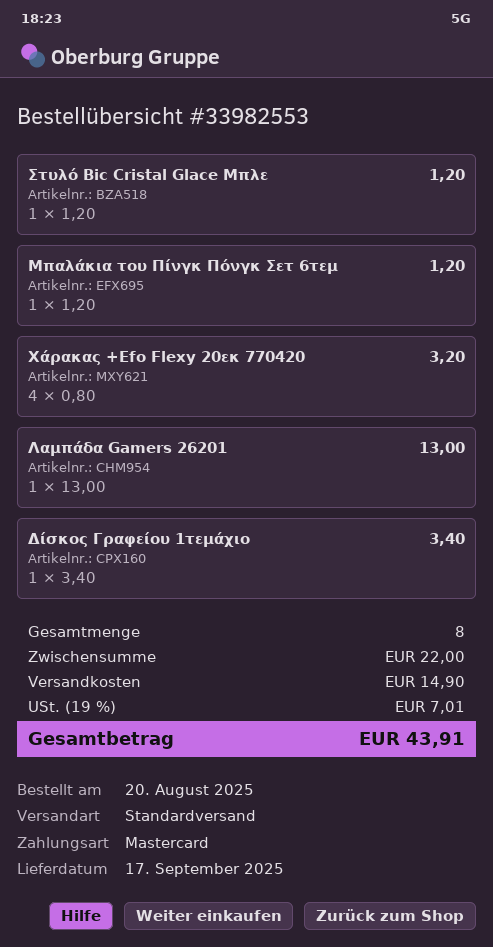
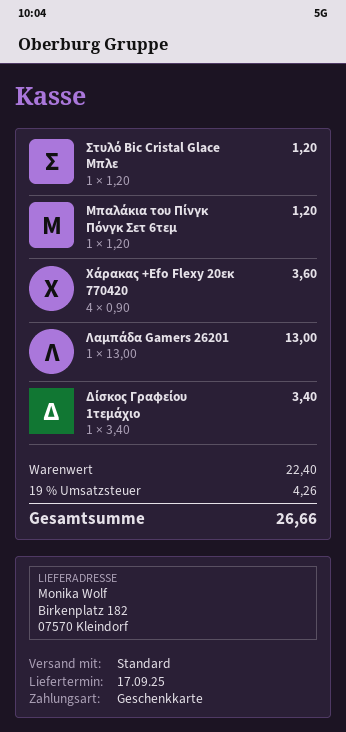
payment method: Mastercard -> gift card
Χάρακας +Efo Flexy 20εκ 770420: 4 x 0.80 = 3.20 -> 4 x 0.90 = 3.60
subtotal: 22.00 -> 22.40
shipping: 14.90 -> none
tax: 19% = 7.01 -> 19% = 4.26
total: 43.91 -> 26.66

